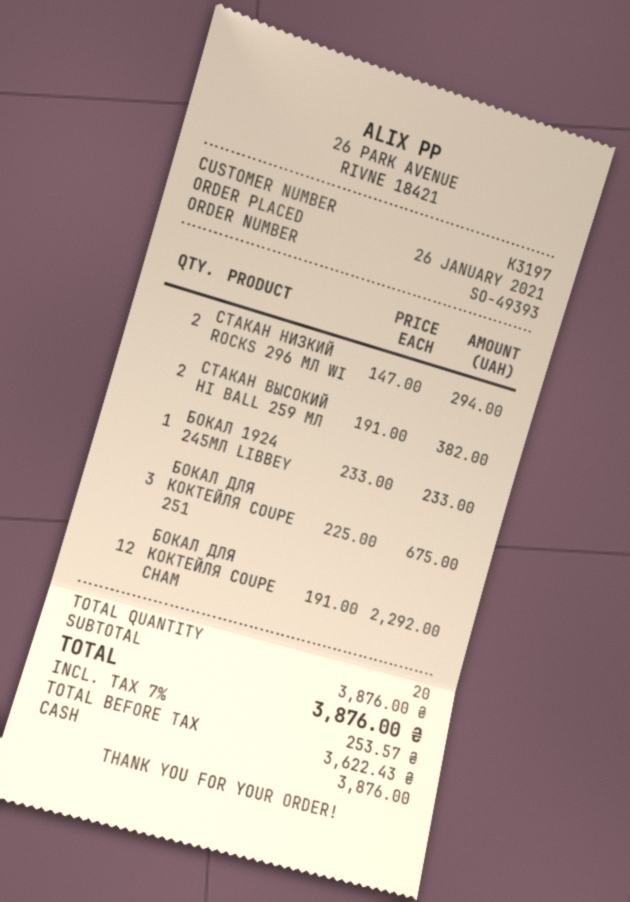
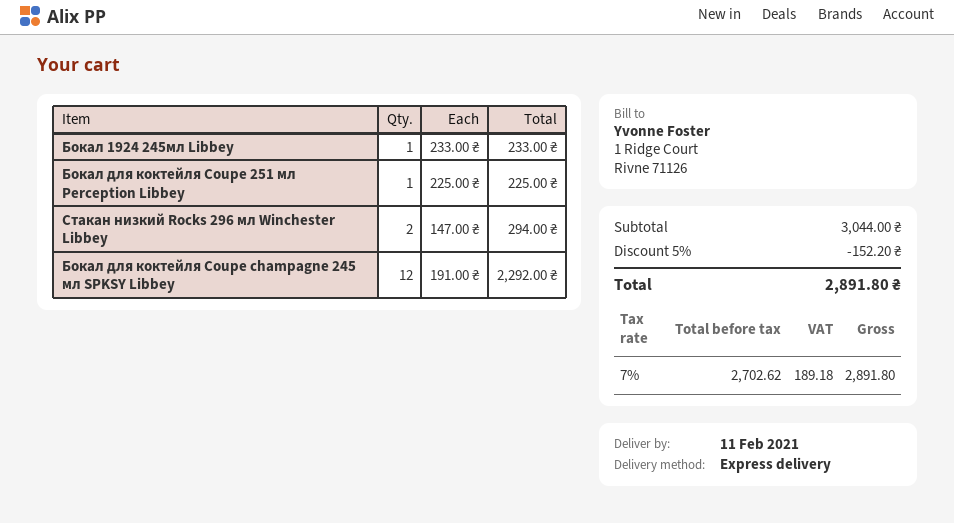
СТАКАН ВЫСОКИЙ HI BALL 259 МЛ: 2 x 191.00 = 382.00 -> none
БОКАЛ ДЛЯ КОКТЕЙЛЯ COUPE 251: 3 x 225.00 = 675.00 -> 1 x 225.00 = 225.00
subtotal: 3876.00 -> 3044.00
discount: none -> 5% = 152.20
net: 3622.43 -> 2702.62
tax: 7% = 253.57 -> 7% = 189.18
total: 3876.00 -> 2891.80

